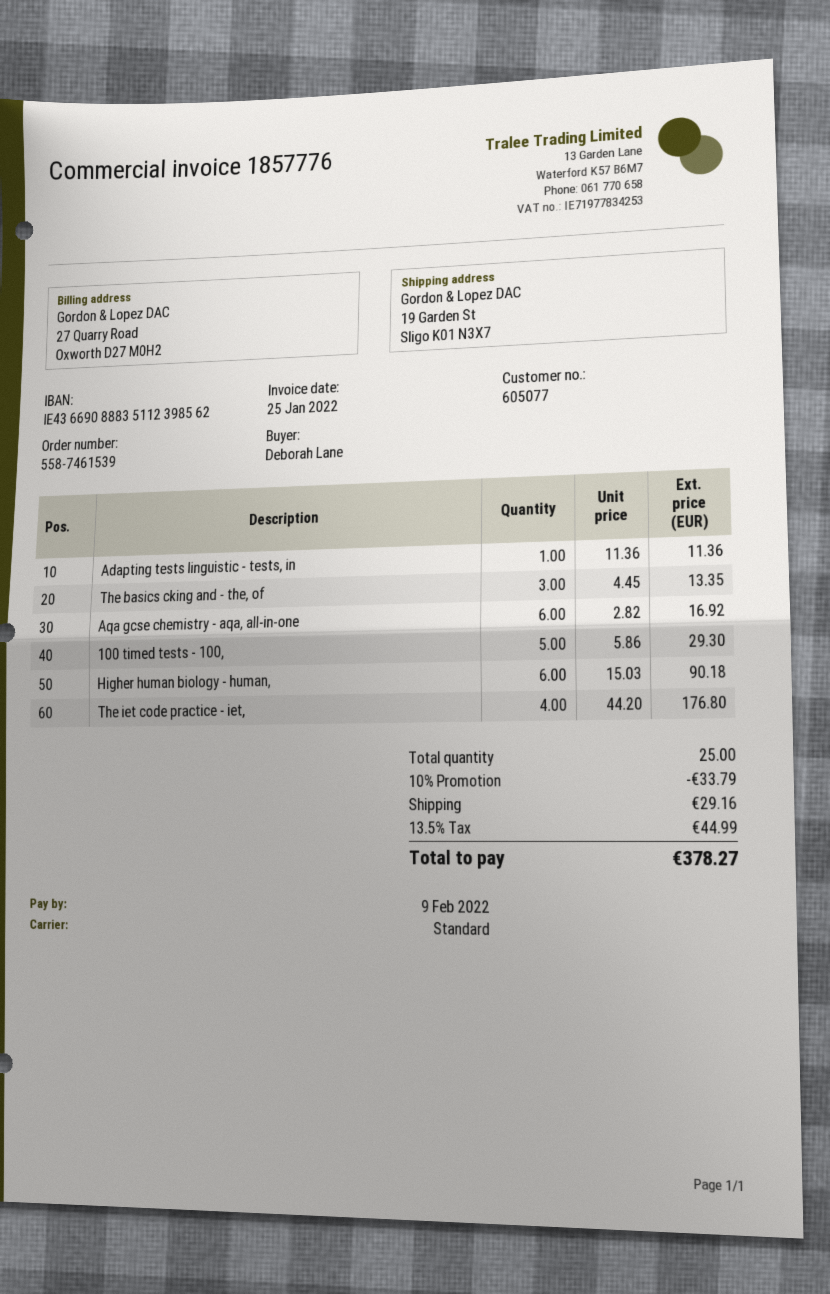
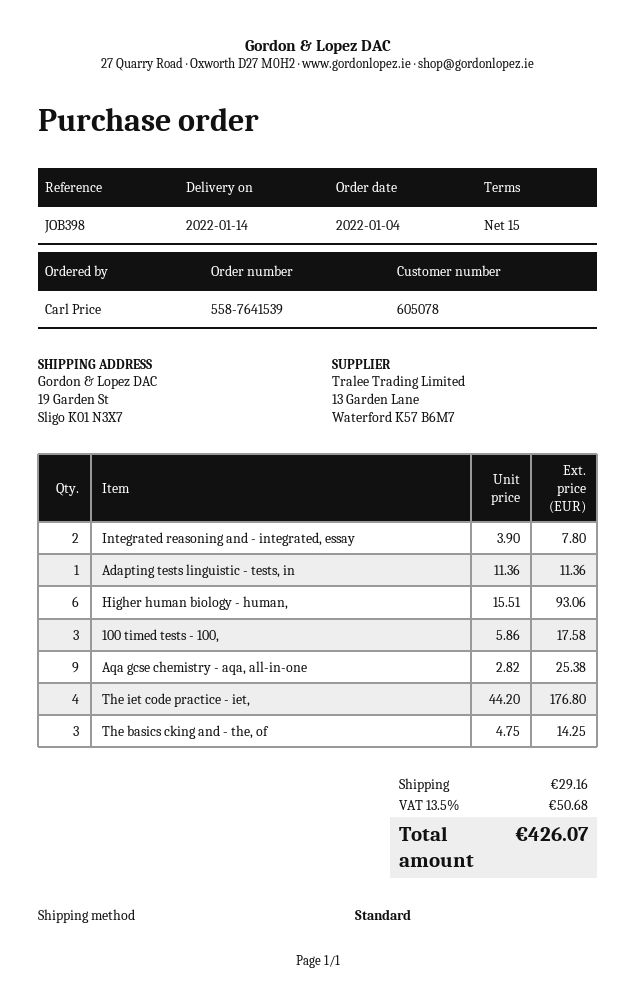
order number: 558-7461539 -> 558-7641539
customer number: 605077 -> 605078
ordered by: Deborah Lane -> Carl Price
The basics cking and - the, of: 3 x 4.45 = 13.35 -> 3 x 4.75 = 14.25
Aqa gcse chemistry - aqa, all-in-one: 6 x 2.82 = 16.92 -> 9 x 2.82 = 25.38
100 timed tests - 100,: 5 x 5.86 = 29.30 -> 3 x 5.86 = 17.58
Higher human biology - human,: 6 x 15.03 = 90.18 -> 6 x 15.51 = 93.06
Integrated reasoning and - integrated, essay: none -> 2 x 3.90 = 7.80
discount: 10% = 33.79 -> none
tax: 13.5% = 44.99 -> 13.5% = 50.68
total: 378.27 -> 426.07

